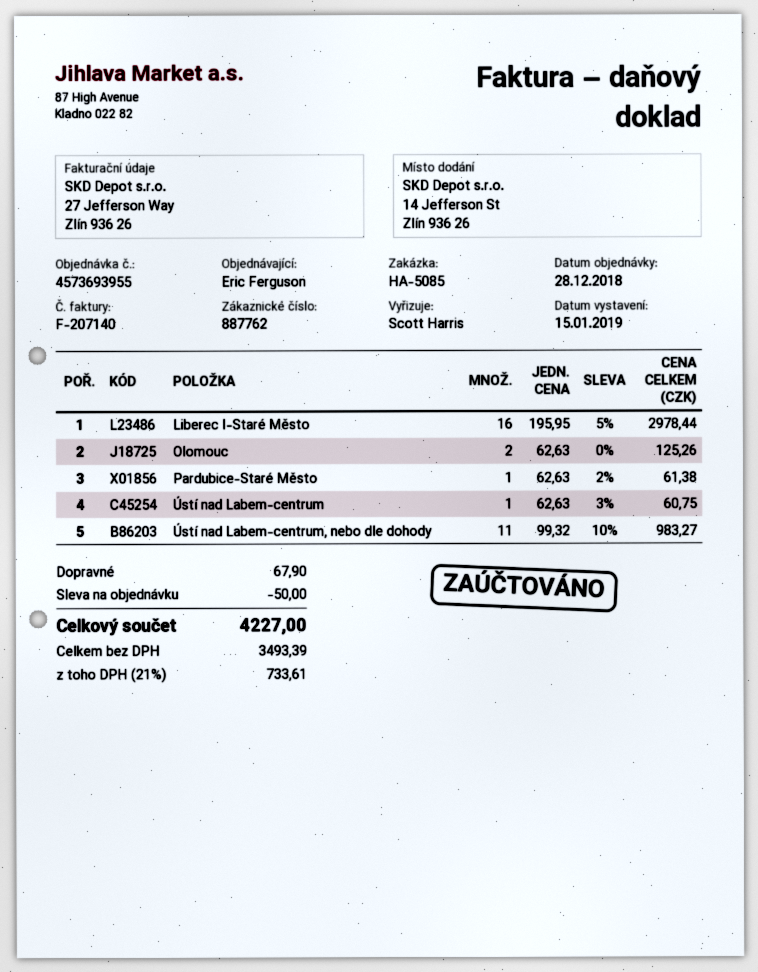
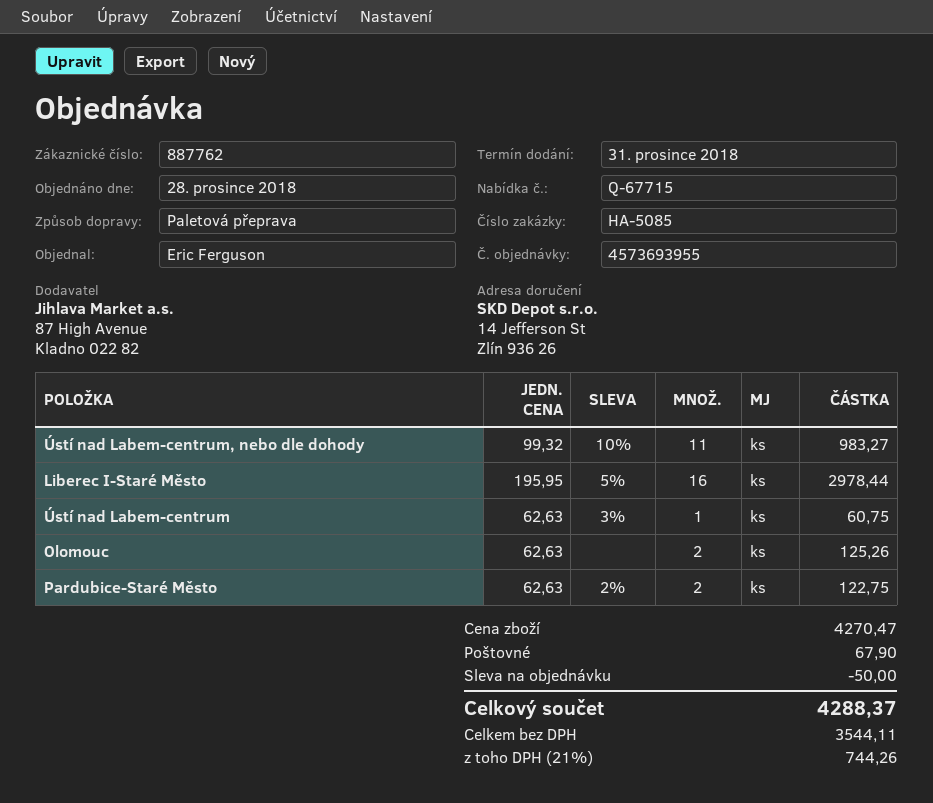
Pardubice-Staré Město: 1 x 62.63 - 2% = 61.38 -> 2 x 62.63 - 2% = 122.75
net: 3493.39 -> 3544.11
tax: 21% = 733.61 -> 21% = 744.26
total: 4227.00 -> 4288.37

